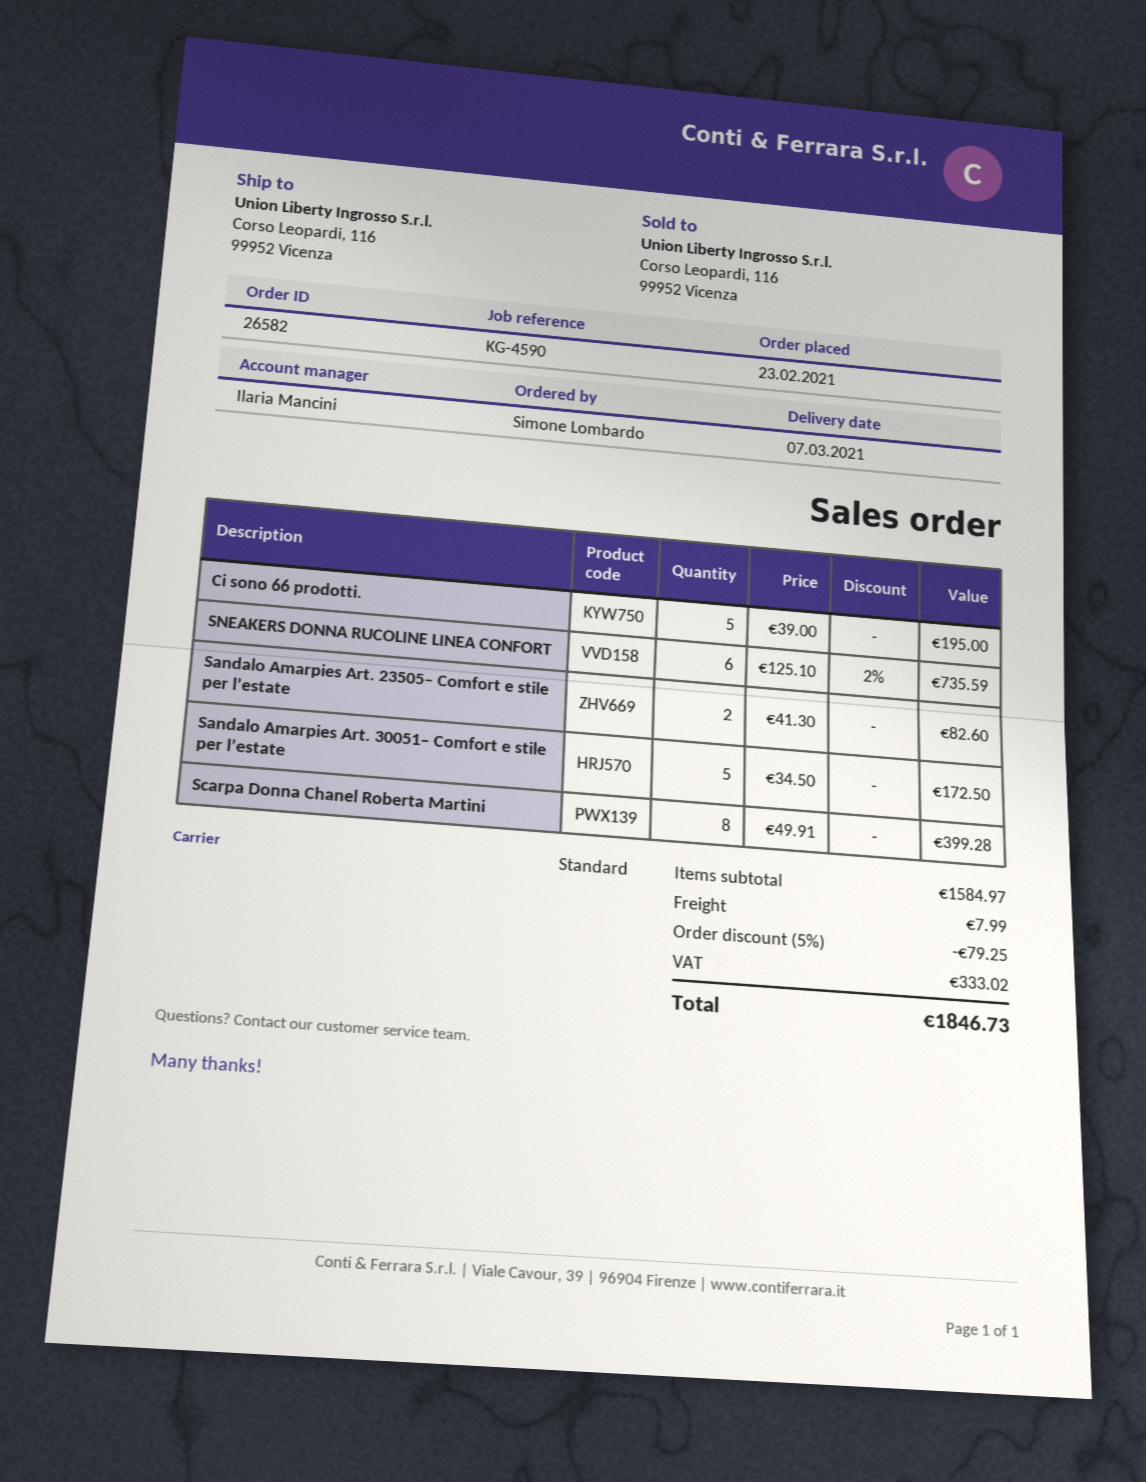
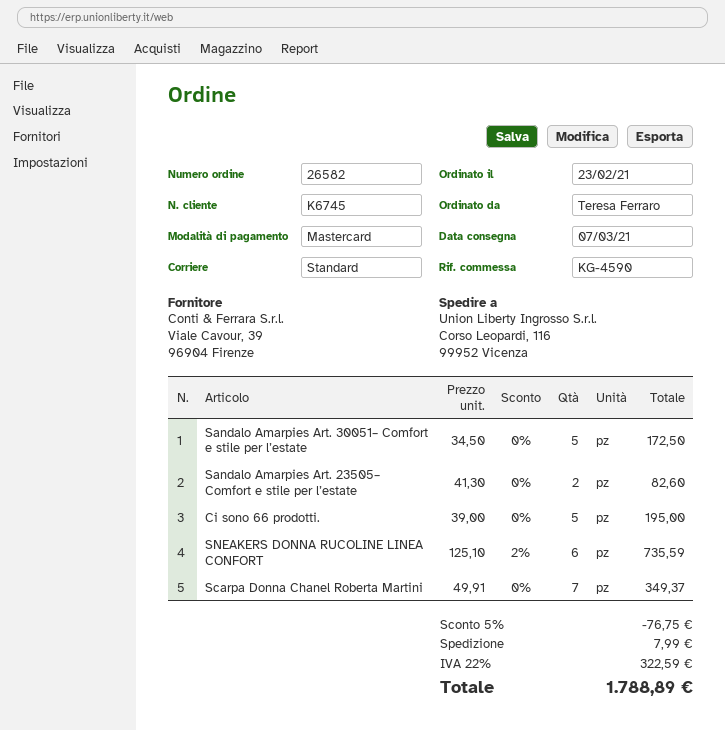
ordered by: Simone Lombardo -> Teresa Ferraro
Scarpa Donna Chanel Roberta Martini: 8 x 49.91 = 399.28 -> 7 x 49.91 = 349.37
discount: 5% = 79.25 -> 5% = 76.75
tax: 333.02 -> 322.59
total: 1846.73 -> 1788.89

